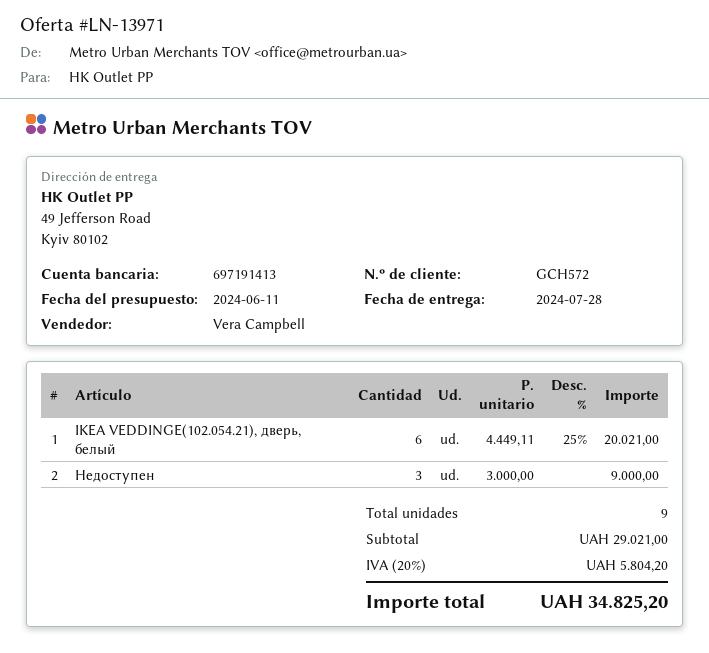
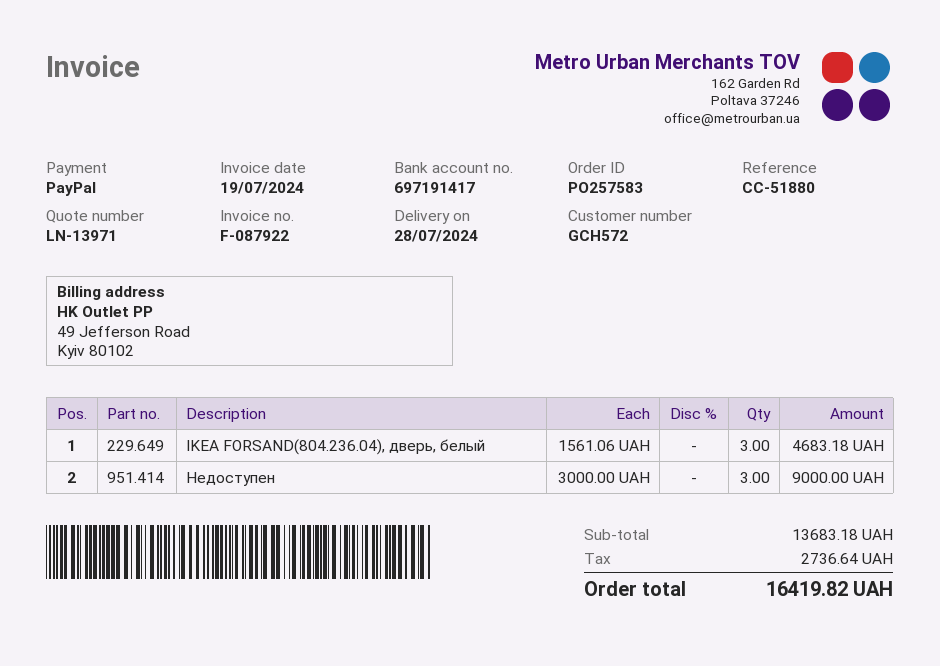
bank account: 697191413 -> 697191417
IKEA VEDDINGE(102.054.21), дверь, белый: 6 x 4449.11 - 25% = 20021.00 -> none
IKEA FORSAND(804.236.04), дверь, белый: none -> 3 x 1561.06 = 4683.18
subtotal: 29021.00 -> 13683.18
tax: 5804.20 -> 2736.64
total: 34825.20 -> 16419.82

